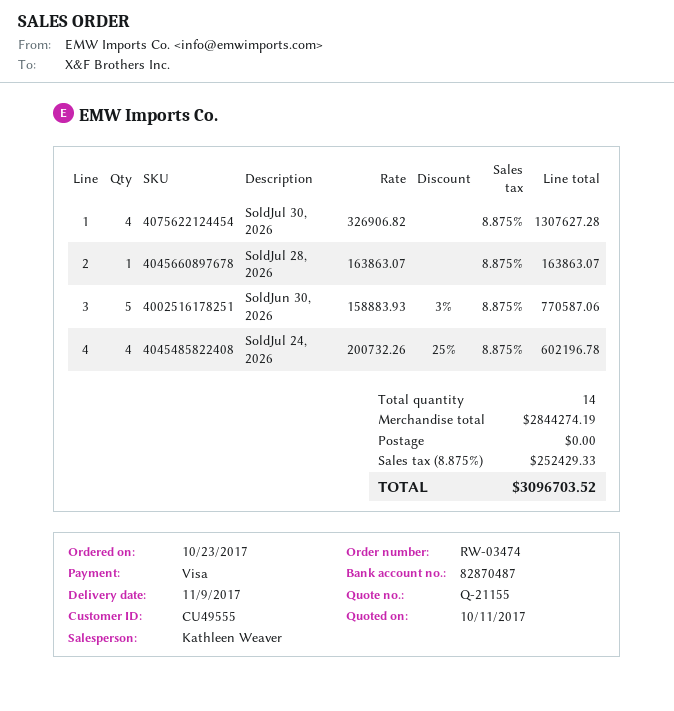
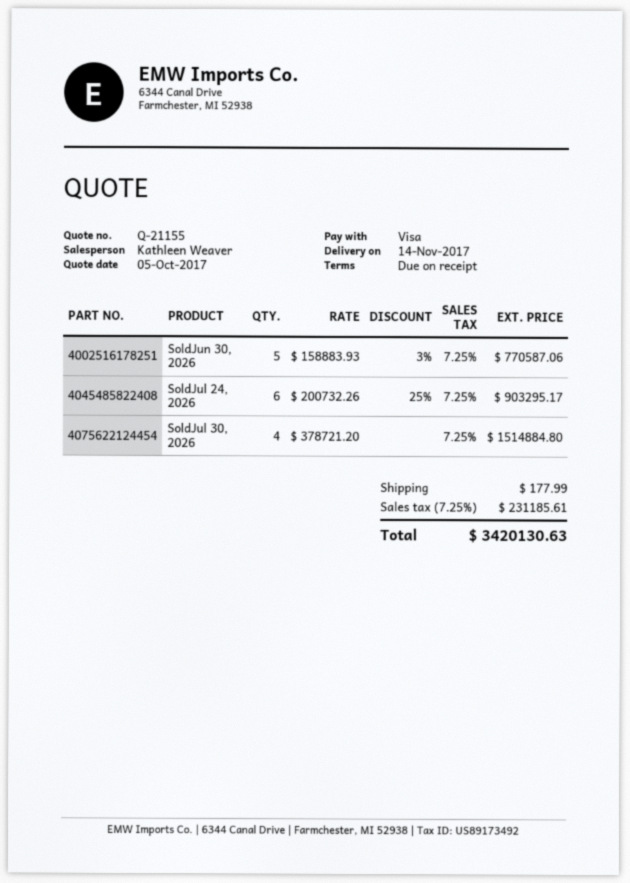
quote date: 2017-10-11 -> 2017-10-05
delivery date: 2017-11-09 -> 2017-11-14
SoldJul 30, 2026: 4 x 326906.82 = 1307627.28 -> 4 x 378721.20 = 1514884.80
SoldJul 28, 2026: 1 x 163863.07 = 163863.07 -> none
SoldJul 24, 2026: 4 x 200732.26 - 25% = 602196.78 -> 6 x 200732.26 - 25% = 903295.17
shipping: 0.00 -> 177.99
tax: 8.875% = 252429.33 -> 7.25% = 231185.61
total: 3096703.52 -> 3420130.63

